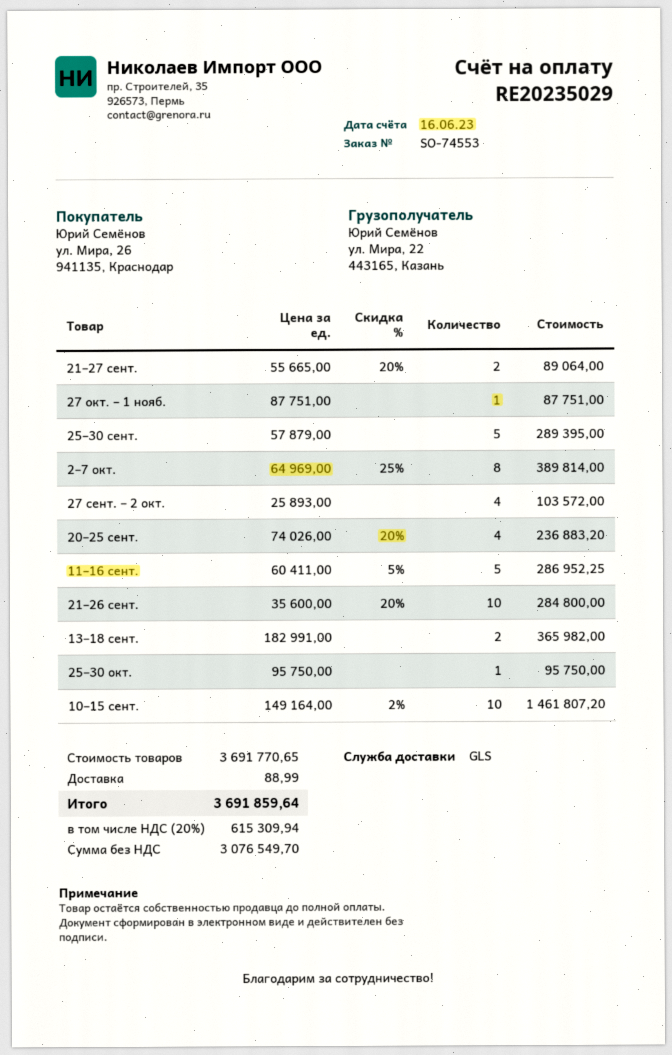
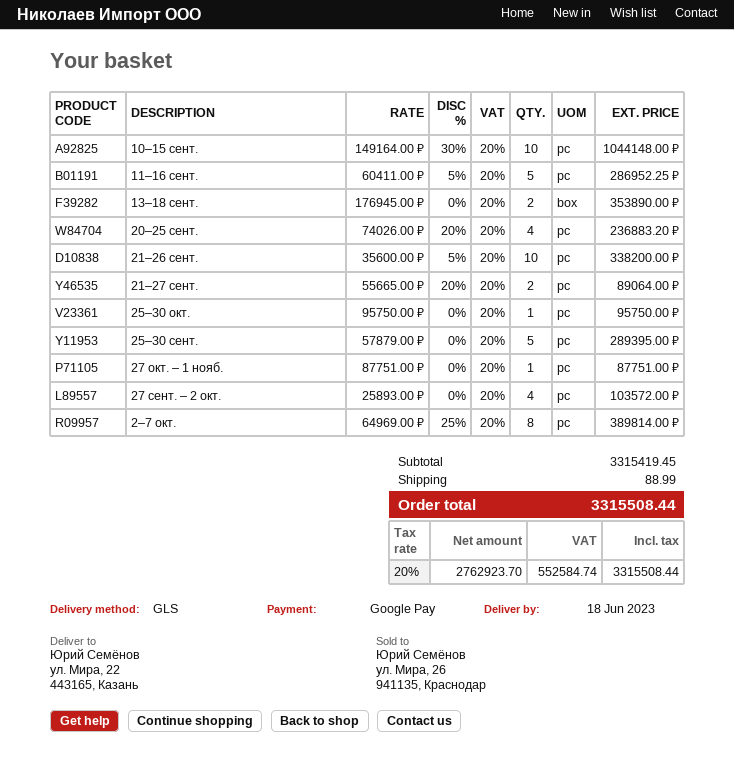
21–26 сент.: 10 x 35600.00 - 20% = 284800.00 -> 10 x 35600.00 - 5% = 338200.00
13–18 сент.: 2 x 182991.00 = 365982.00 -> 2 x 176945.00 = 353890.00
10–15 сент.: 10 x 149164.00 - 2% = 1461807.20 -> 10 x 149164.00 - 30% = 1044148.00
subtotal: 3691770.65 -> 3315419.45
net: 3076549.70 -> 2762923.70
tax: 20% = 615309.94 -> 20% = 552584.74
total: 3691859.64 -> 3315508.44

